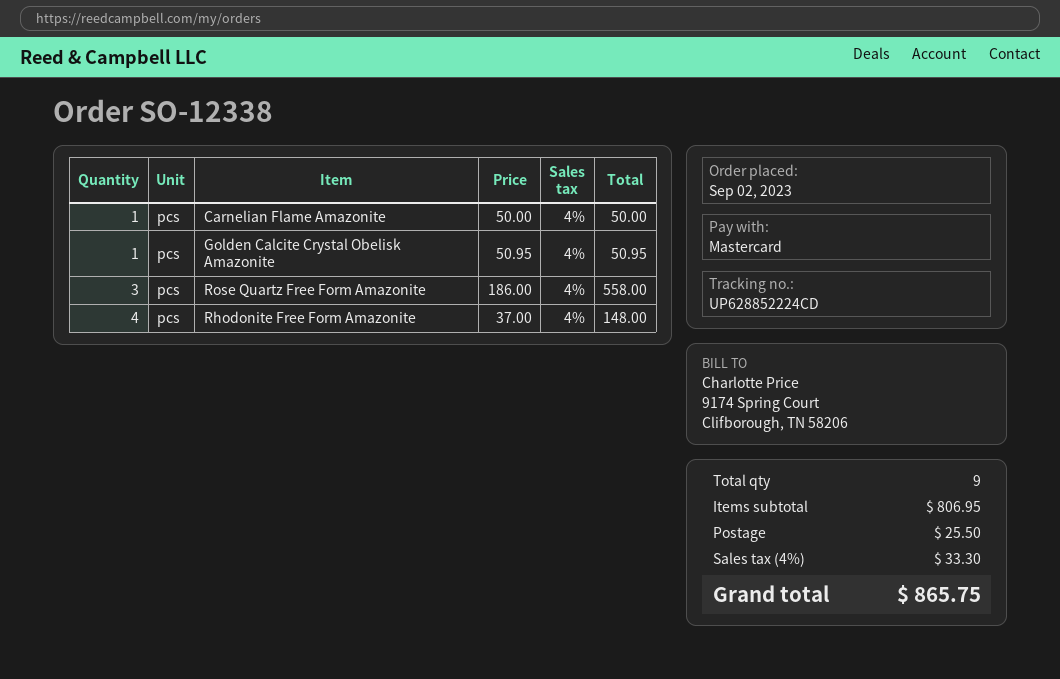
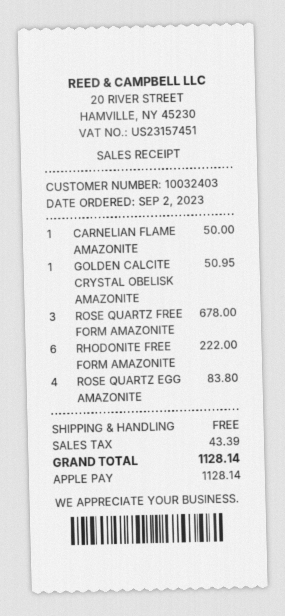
payment method: Mastercard -> Apple Pay
Rose Quartz Free Form Amazonite: 3 for 558.00 -> 3 for 678.00
Rhodonite Free Form Amazonite: 4 for 148.00 -> 6 for 222.00
ROSE QUARTZ EGG AMAZONITE: none -> 4 for 83.80
shipping: 25.50 -> 0.00
tax: 33.30 -> 43.39
total: 865.75 -> 1128.14

